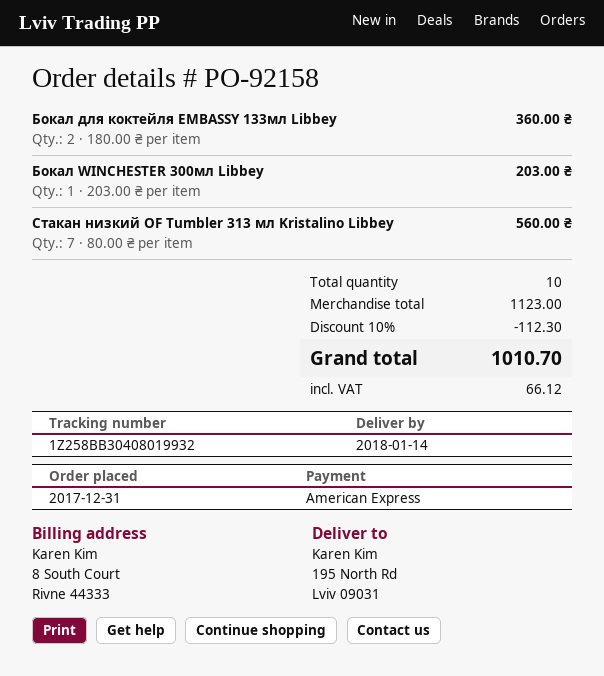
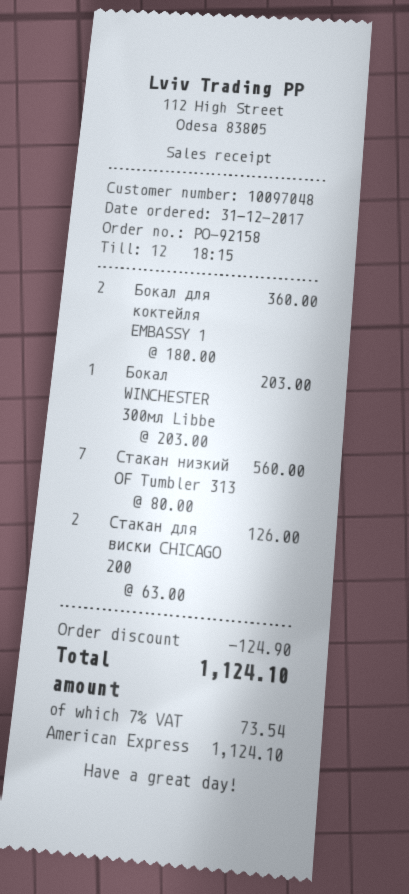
Стакан для виски CHICAGO 200: none -> 2 x 63.00 = 126.00
discount: 112.30 -> 124.90
tax: 66.12 -> 73.54
total: 1010.70 -> 1124.10

